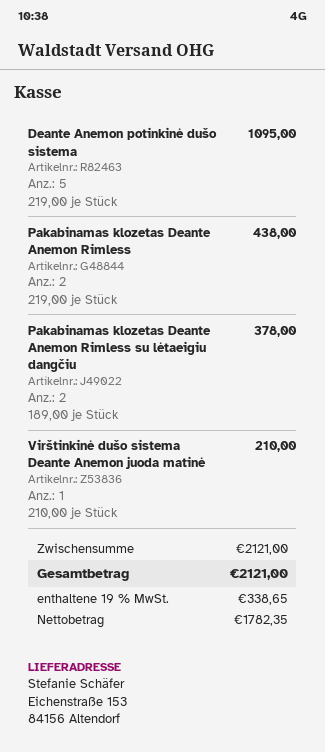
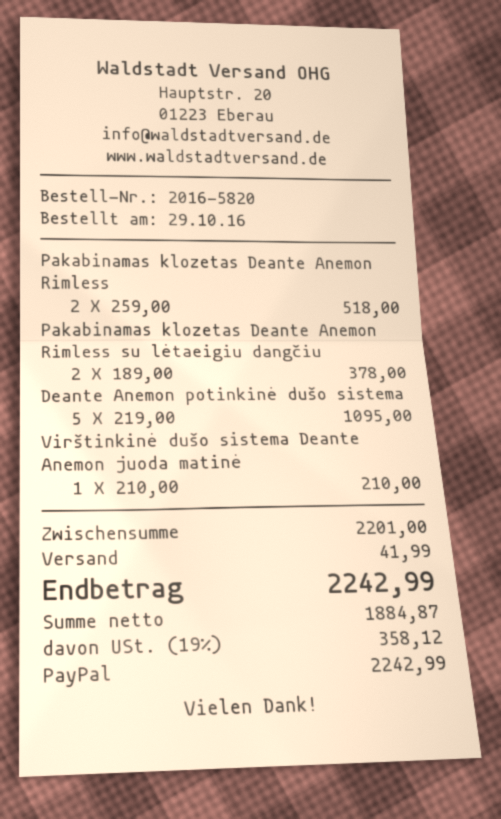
Pakabinamas klozetas Deante Anemon Rimless: 2 x 219.00 = 438.00 -> 2 x 259.00 = 518.00
subtotal: 2121.00 -> 2201.00
shipping: none -> 41.99
net: 1782.35 -> 1884.87
tax: 19% = 338.65 -> 19% = 358.12
total: 2121.00 -> 2242.99

